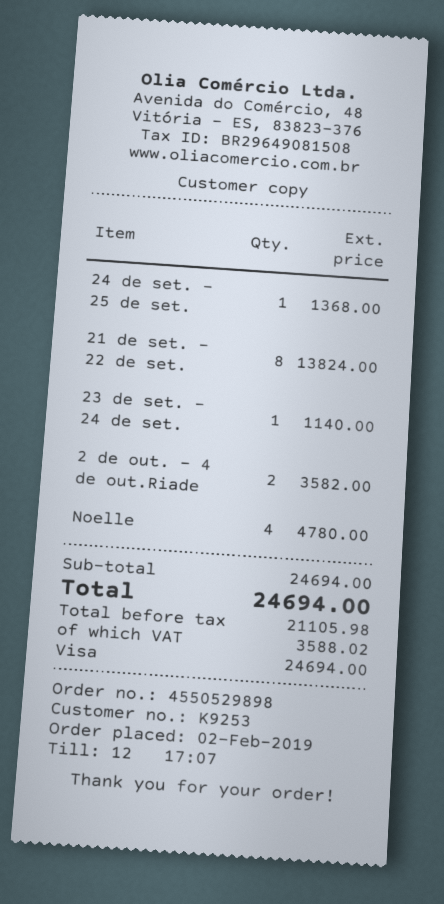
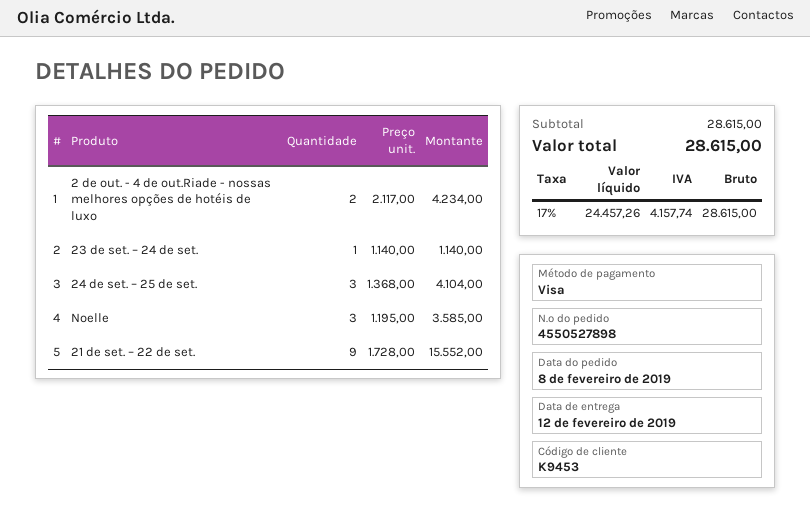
order number: 4550529898 -> 4550527898
order date: 2019-02-02 -> 2019-02-08
customer number: K9253 -> K9453
24 de set. – 25 de set.: 1 for 1368.00 -> 3 for 4104.00
21 de set. – 22 de set.: 8 for 13824.00 -> 9 for 15552.00
2 de out. - 4 de out.Riade: 2 for 3582.00 -> 2 for 4234.00
Noelle: 4 for 4780.00 -> 3 for 3585.00
subtotal: 24694.00 -> 28615.00
net: 21105.98 -> 24457.26
tax: 3588.02 -> 4157.74
total: 24694.00 -> 28615.00

